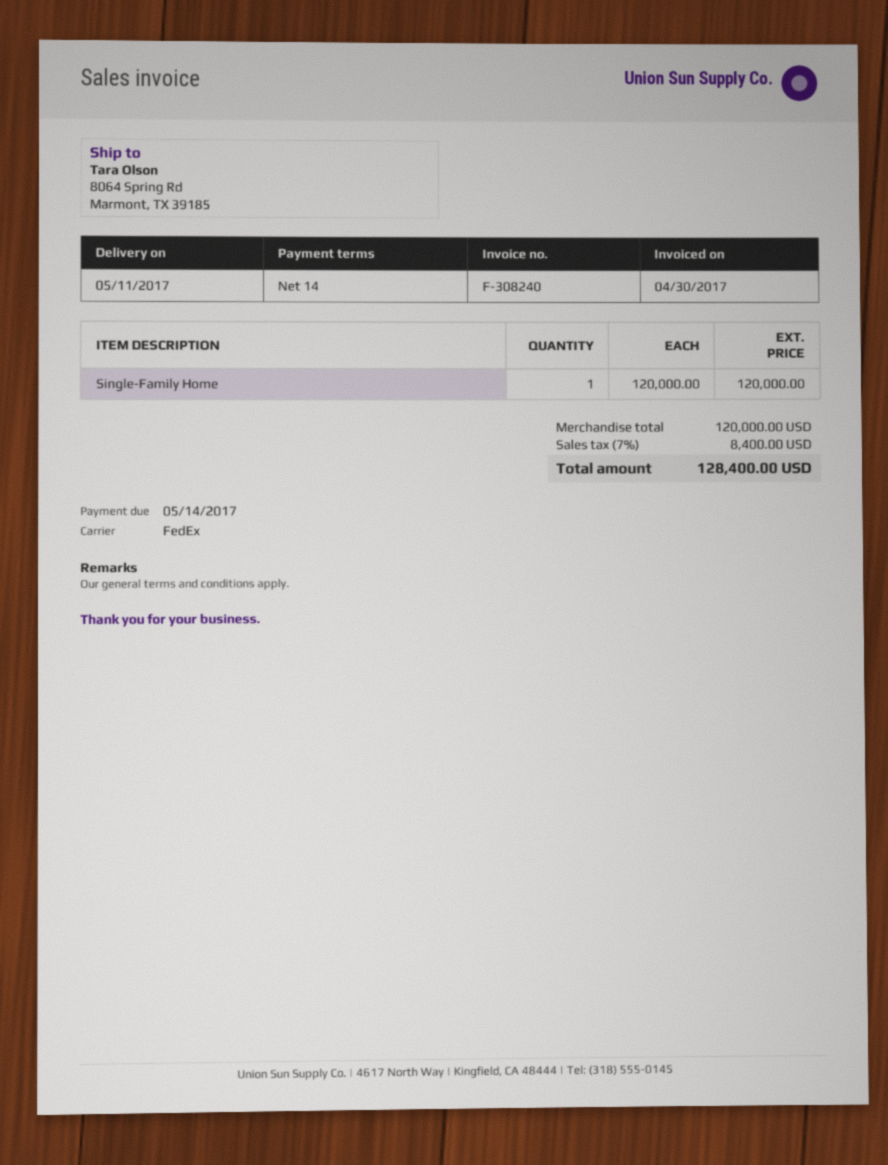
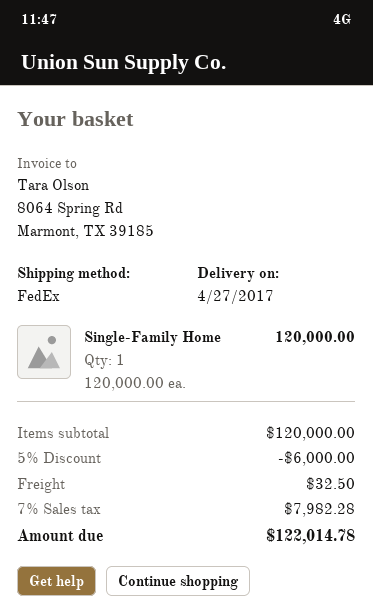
delivery date: 2017-05-11 -> 2017-04-27
discount: none -> 5% = 6000.00
shipping: none -> 32.50
tax: 7% = 8400.00 -> 7% = 7982.28
total: 128400.00 -> 122014.78

